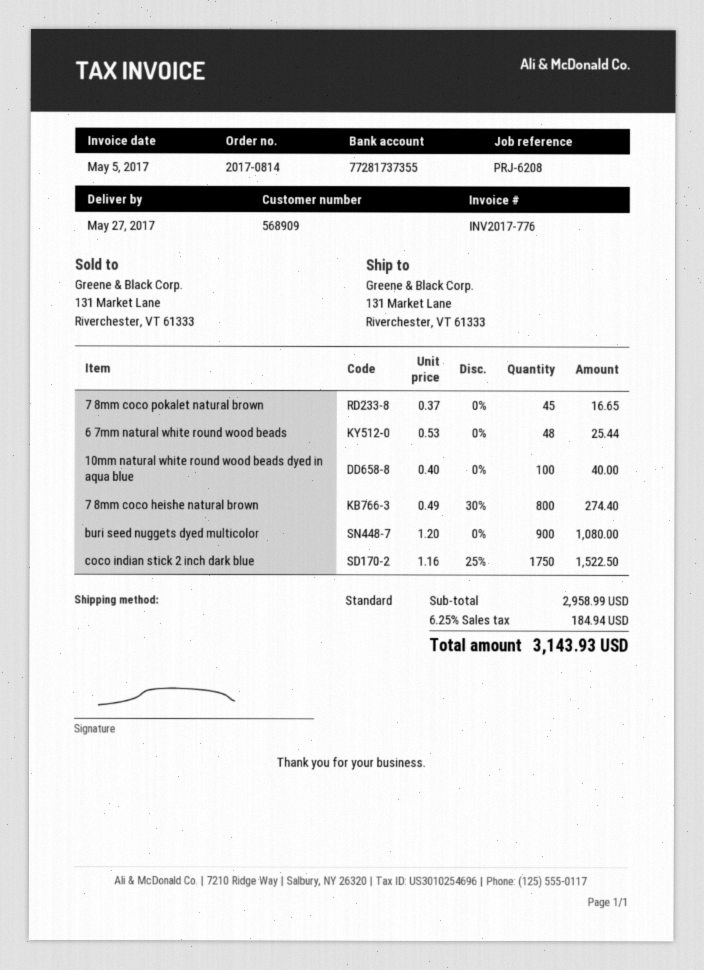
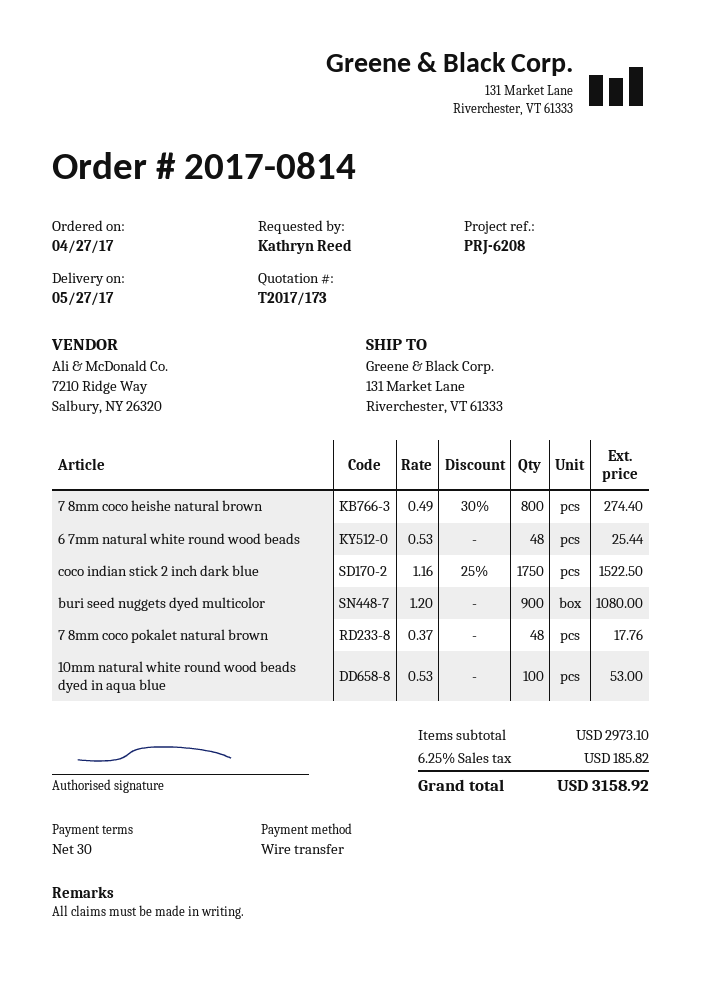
7 8mm coco pokalet natural brown: 45 x 0.37 = 16.65 -> 48 x 0.37 = 17.76
10mm natural white round wood beads dyed in aqua blue: 100 x 0.40 = 40.00 -> 100 x 0.53 = 53.00
subtotal: 2958.99 -> 2973.10
tax: 6.25% = 184.94 -> 6.25% = 185.82
total: 3143.93 -> 3158.92

